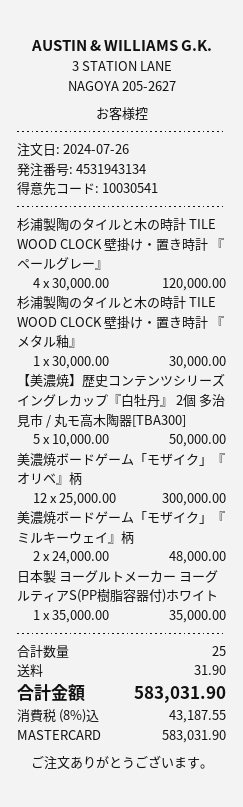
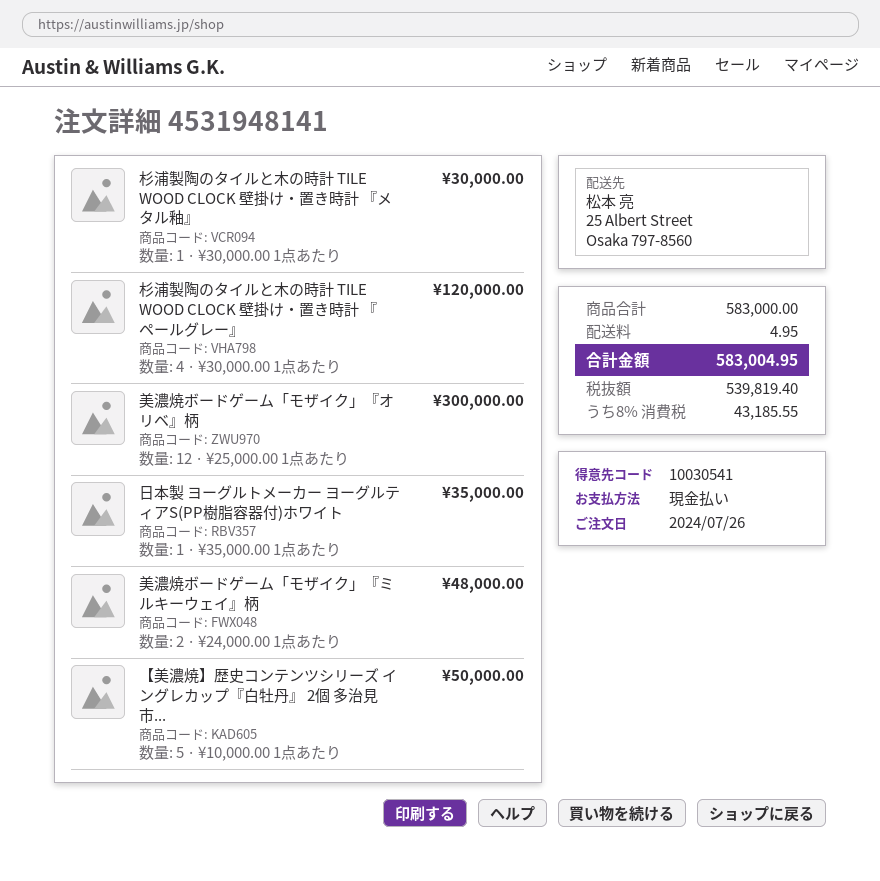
order number: 4531943134 -> 4531948141
payment method: Mastercard -> cash
shipping: 31.90 -> 4.95
tax: 8% = 43187.55 -> 8% = 43185.55
total: 583031.90 -> 583004.95

